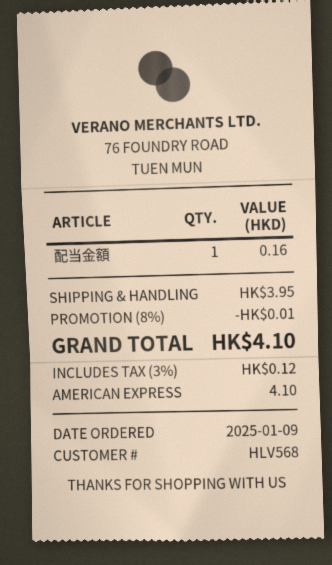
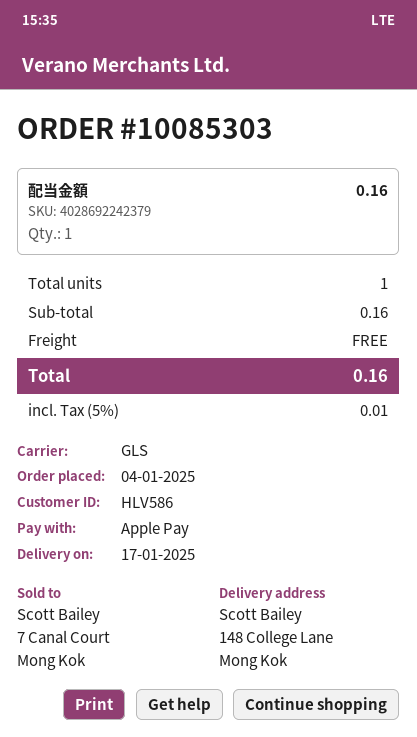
order date: 2025-01-09 -> 2025-01-04
customer number: HLV568 -> HLV586
payment method: American Express -> Apple Pay
discount: 8% = 0.01 -> none
shipping: 3.95 -> 0.00
tax: 3% = 0.12 -> 5% = 0.01
total: 4.10 -> 0.16

